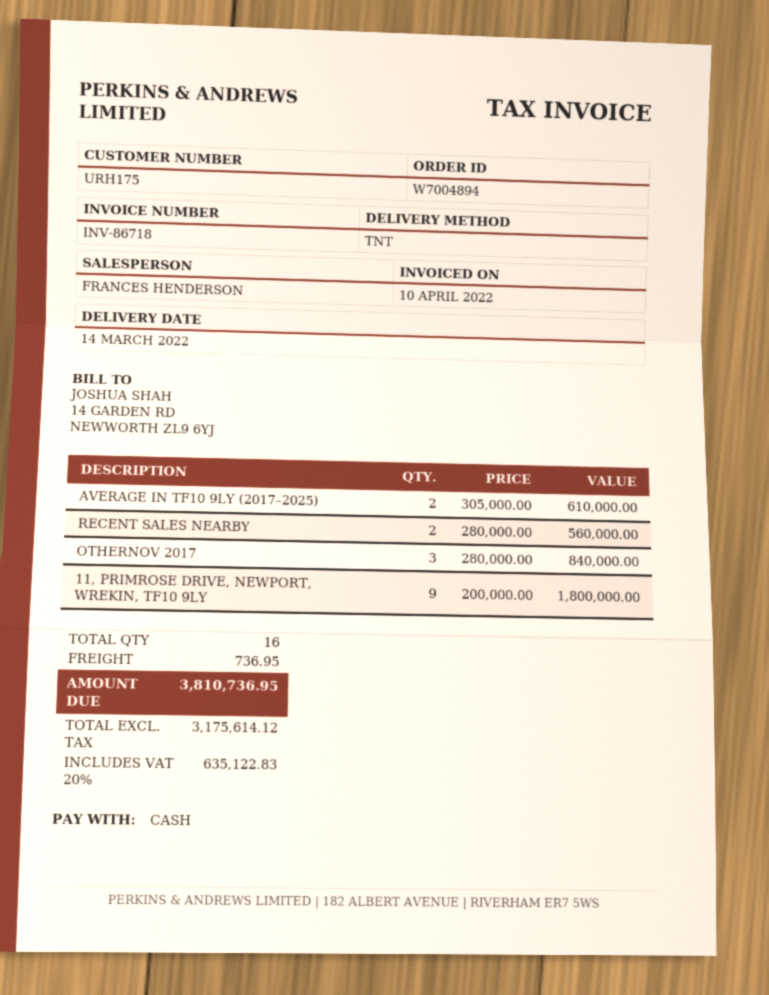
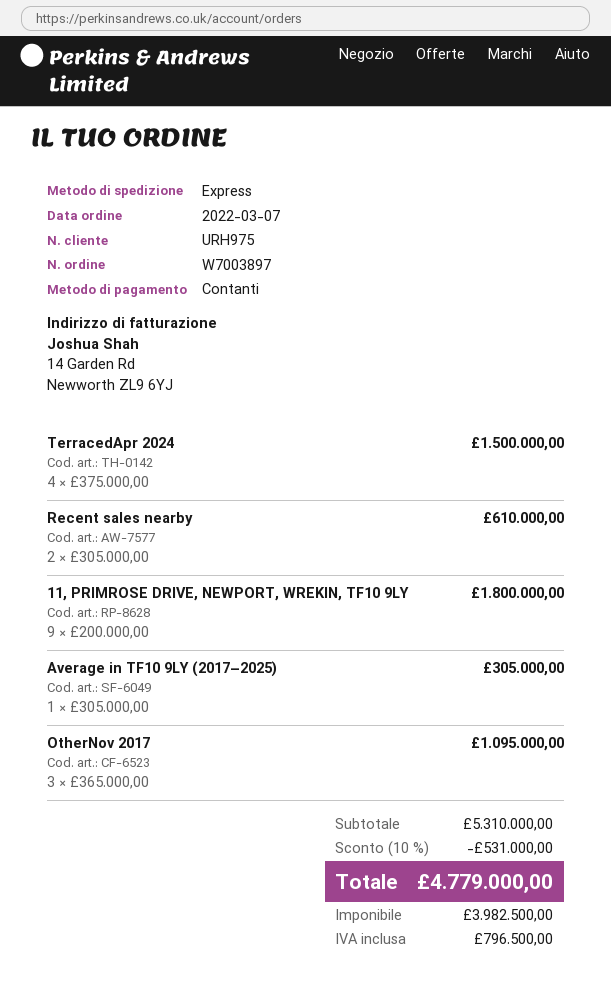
order number: W7004894 -> W7003897
customer number: URH175 -> URH975
shipping method: TNT -> express
AVERAGE IN TF10 9LY (2017–2025): 2 x 305000.00 = 610000.00 -> 1 x 305000.00 = 305000.00
RECENT SALES NEARBY: 2 x 280000.00 = 560000.00 -> 2 x 305000.00 = 610000.00
OTHERNOV 2017: 3 x 280000.00 = 840000.00 -> 3 x 365000.00 = 1095000.00
TerracedApr 2024: none -> 4 x 375000.00 = 1500000.00
discount: none -> 10% = 531000.00
shipping: 736.95 -> none
net: 3175614.12 -> 3982500.00
tax: 635122.83 -> 796500.00
total: 3810736.95 -> 4779000.00

